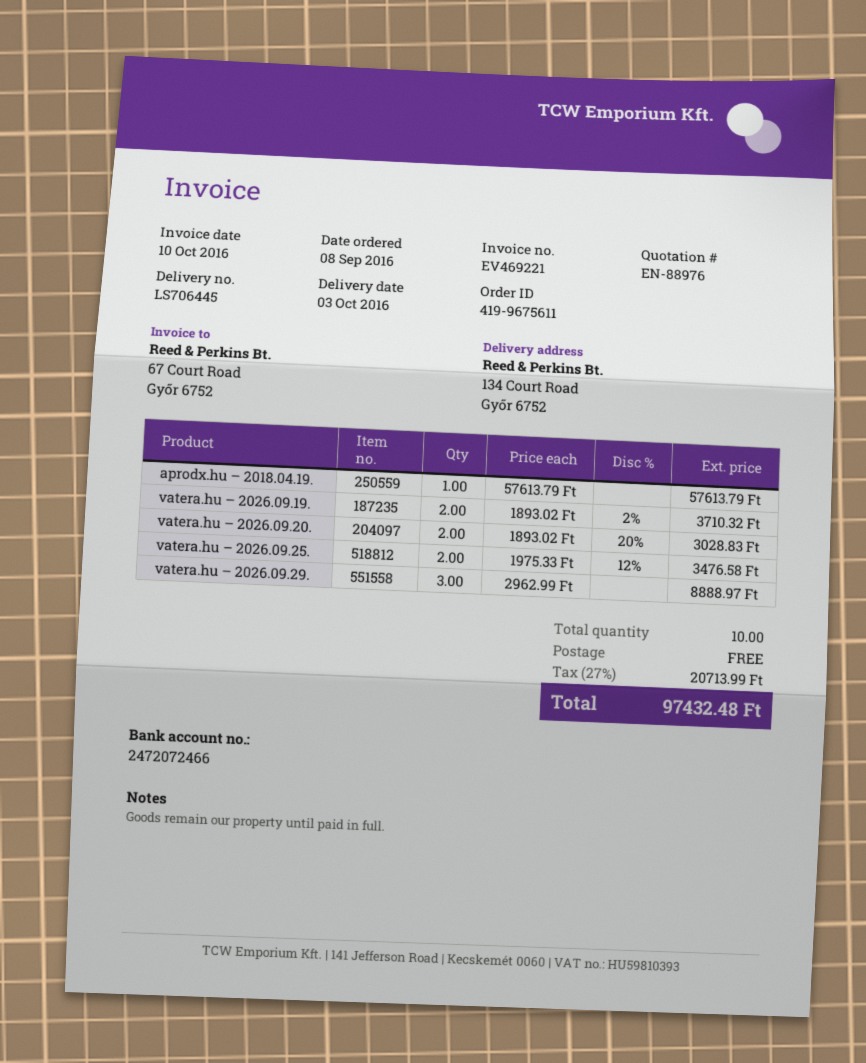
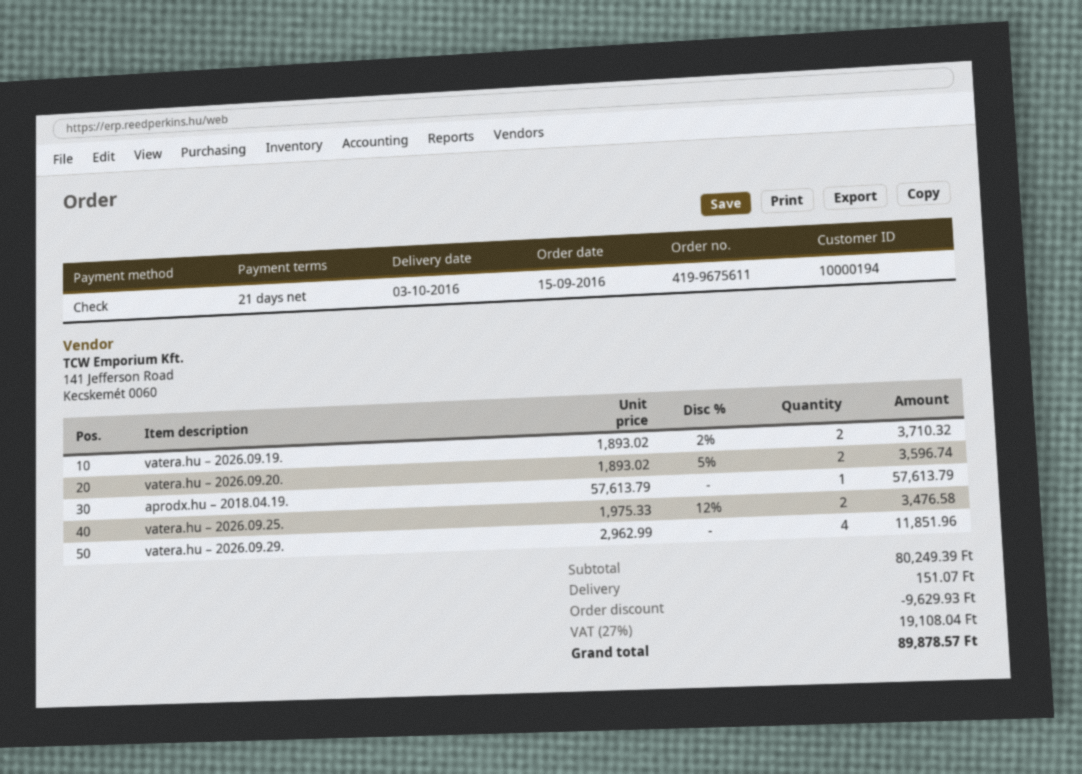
order date: 2016-09-08 -> 2016-09-15
vatera.hu – 2026.09.20.: 2 x 1893.02 - 20% = 3028.83 -> 2 x 1893.02 - 5% = 3596.74
vatera.hu – 2026.09.29.: 3 x 2962.99 = 8888.97 -> 4 x 2962.99 = 11851.96
discount: none -> 9629.93
shipping: 0.00 -> 151.07
tax: 27% = 20713.99 -> 27% = 19108.04
total: 97432.48 -> 89878.57

